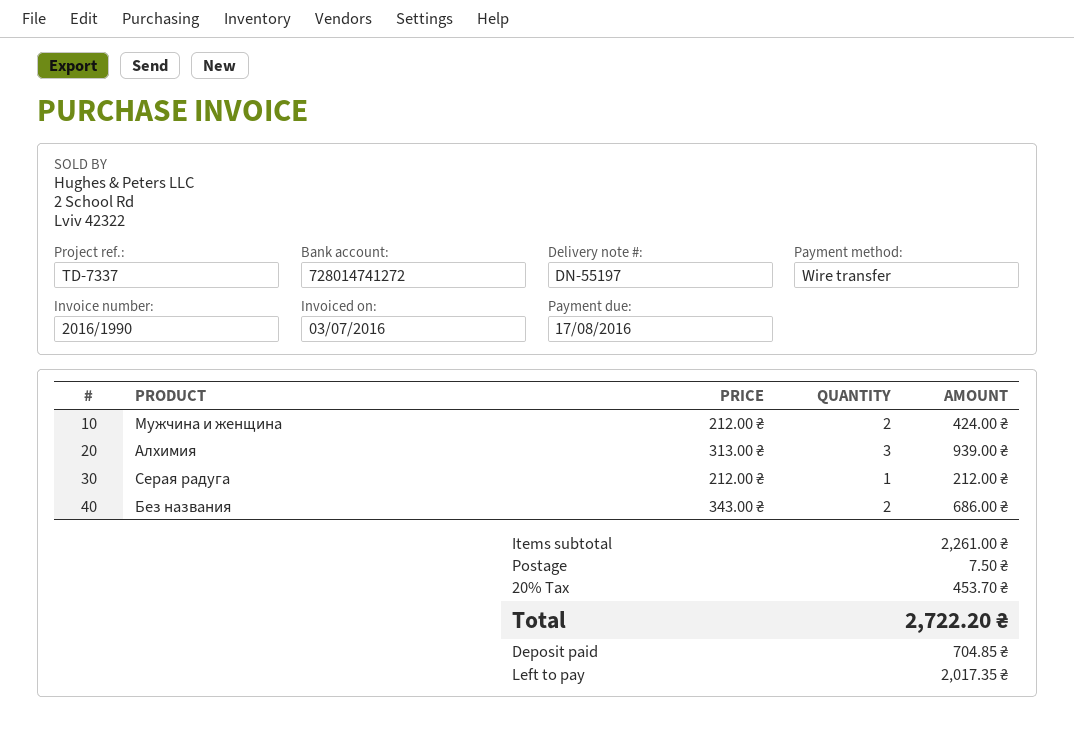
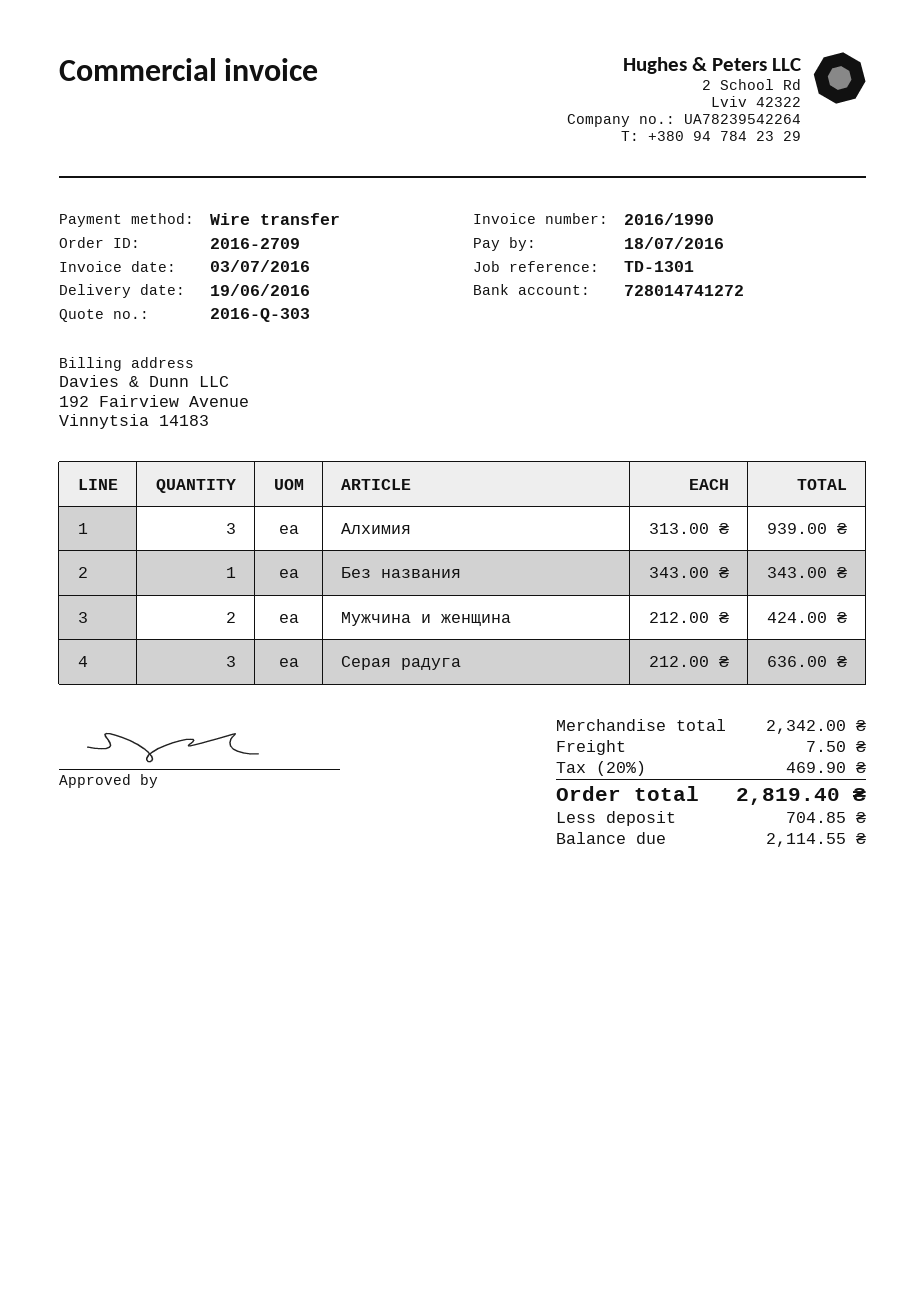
due date: 2016-08-17 -> 2016-07-18
reference: TD-7337 -> TD-1301
Серая радуга: 1 x 212.00 = 212.00 -> 3 x 212.00 = 636.00
Без названия: 2 x 343.00 = 686.00 -> 1 x 343.00 = 343.00
subtotal: 2261.00 -> 2342.00
tax: 20% = 453.70 -> 20% = 469.90
total: 2722.20 -> 2819.40
balance: 2017.35 -> 2114.55

